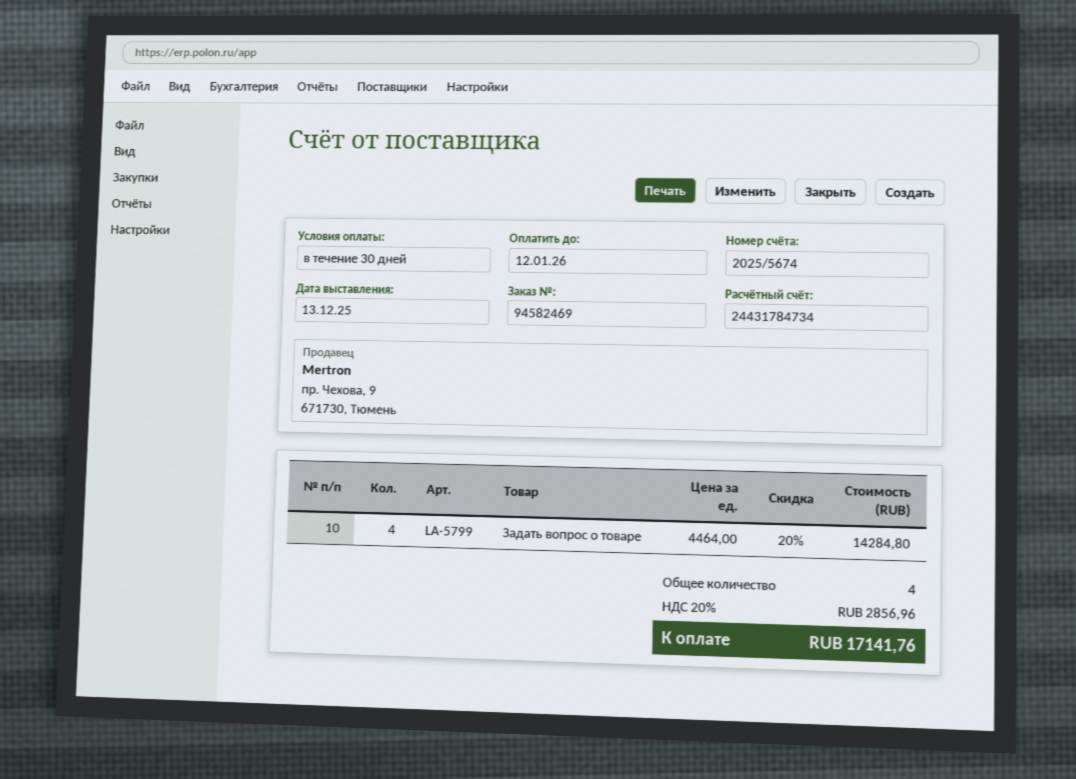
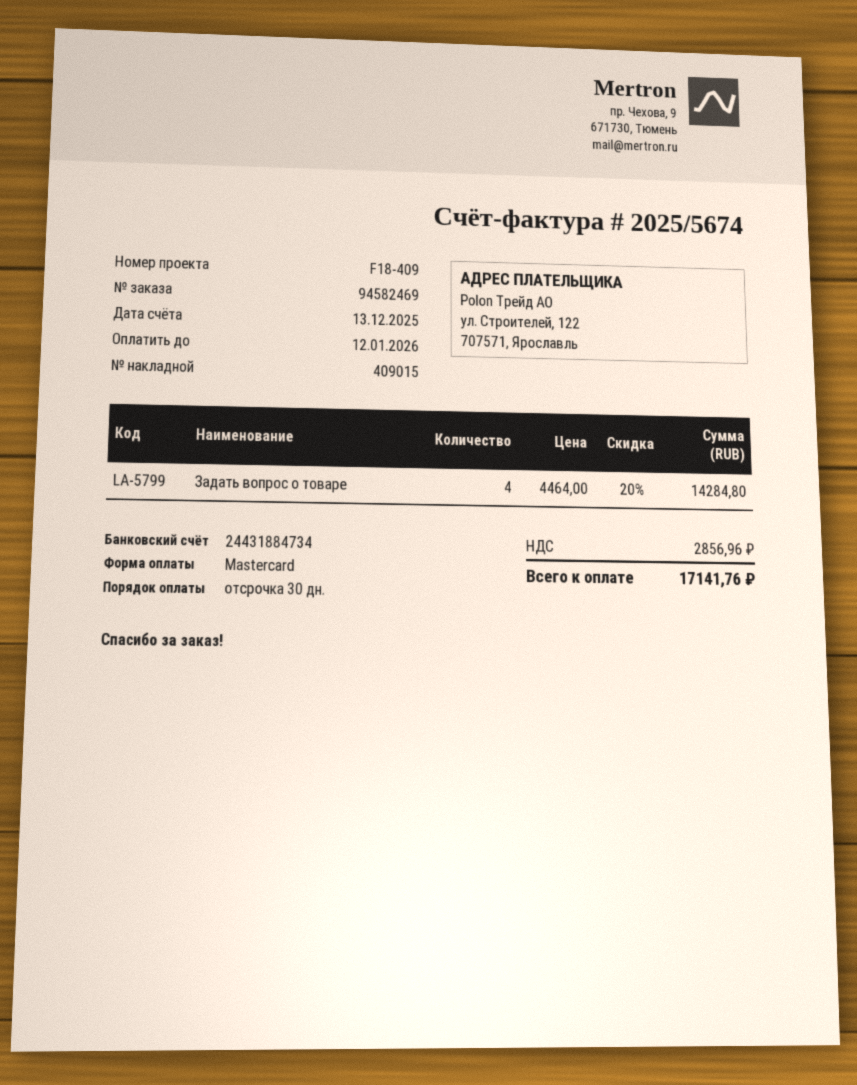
bank account: 24431784734 -> 24431884734

